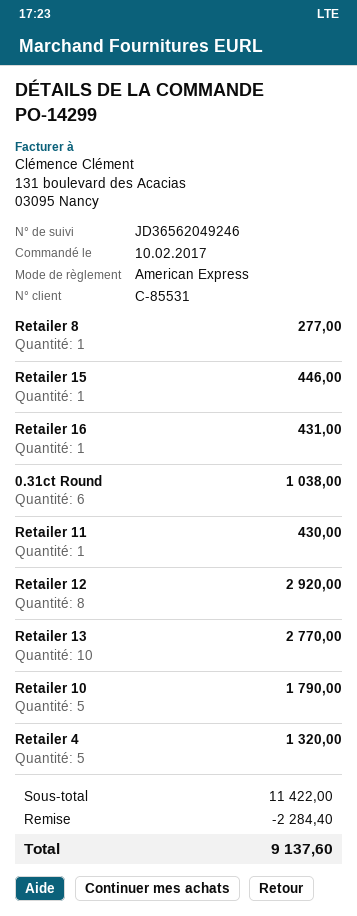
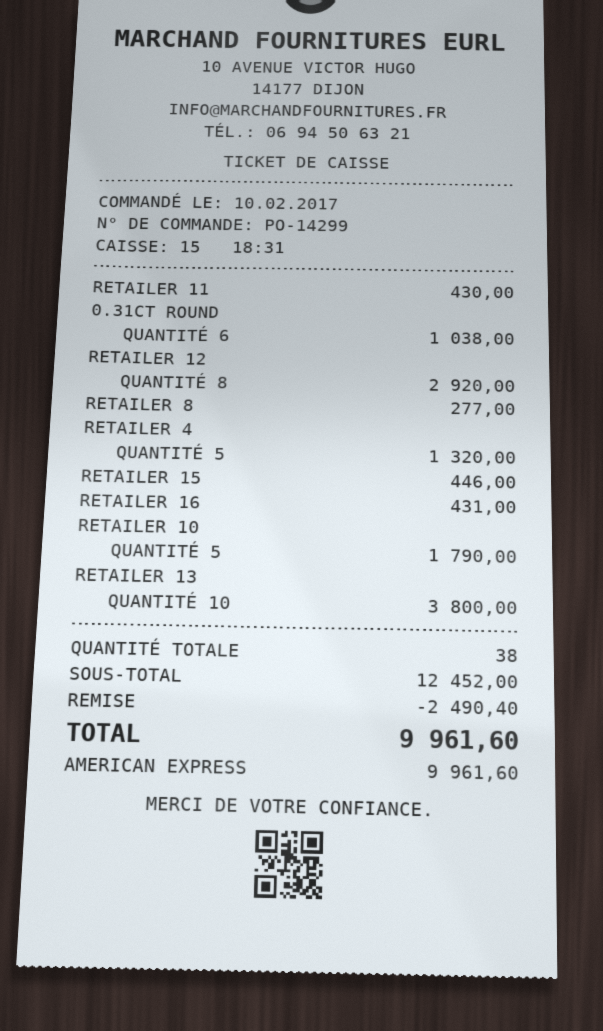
Retailer 13: 10 for 2770.00 -> 10 for 3800.00
subtotal: 11422.00 -> 12452.00
discount: 2284.40 -> 2490.40
total: 9137.60 -> 9961.60

